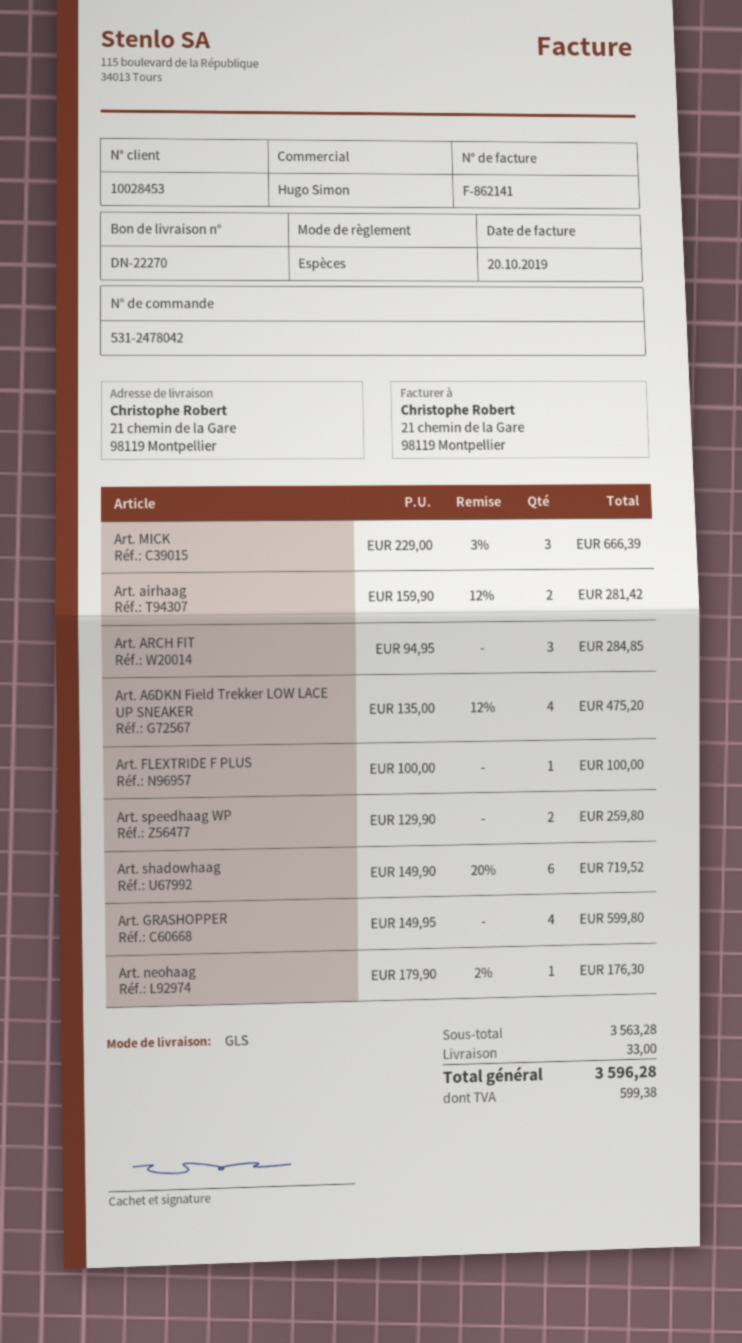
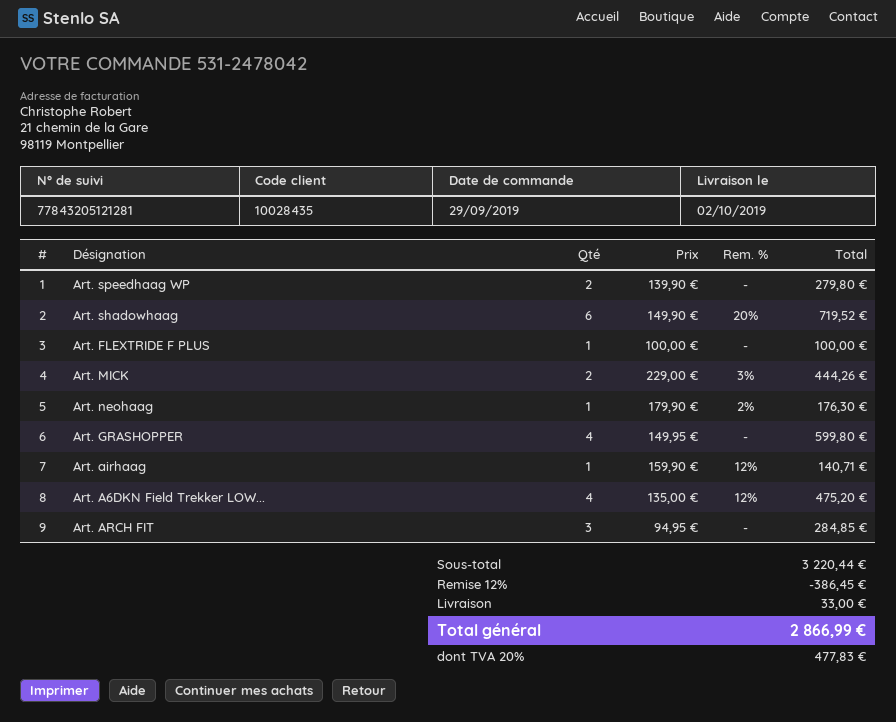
customer number: 10028453 -> 10028435
Art. MICK: 3 x 229.00 - 3% = 666.39 -> 2 x 229.00 - 3% = 444.26
Art. airhaag: 2 x 159.90 - 12% = 281.42 -> 1 x 159.90 - 12% = 140.71
Art. speedhaag WP: 2 x 129.90 = 259.80 -> 2 x 139.90 = 279.80
subtotal: 3563.28 -> 3220.44
discount: none -> 12% = 386.45
tax: 599.38 -> 477.83
total: 3596.28 -> 2866.99

